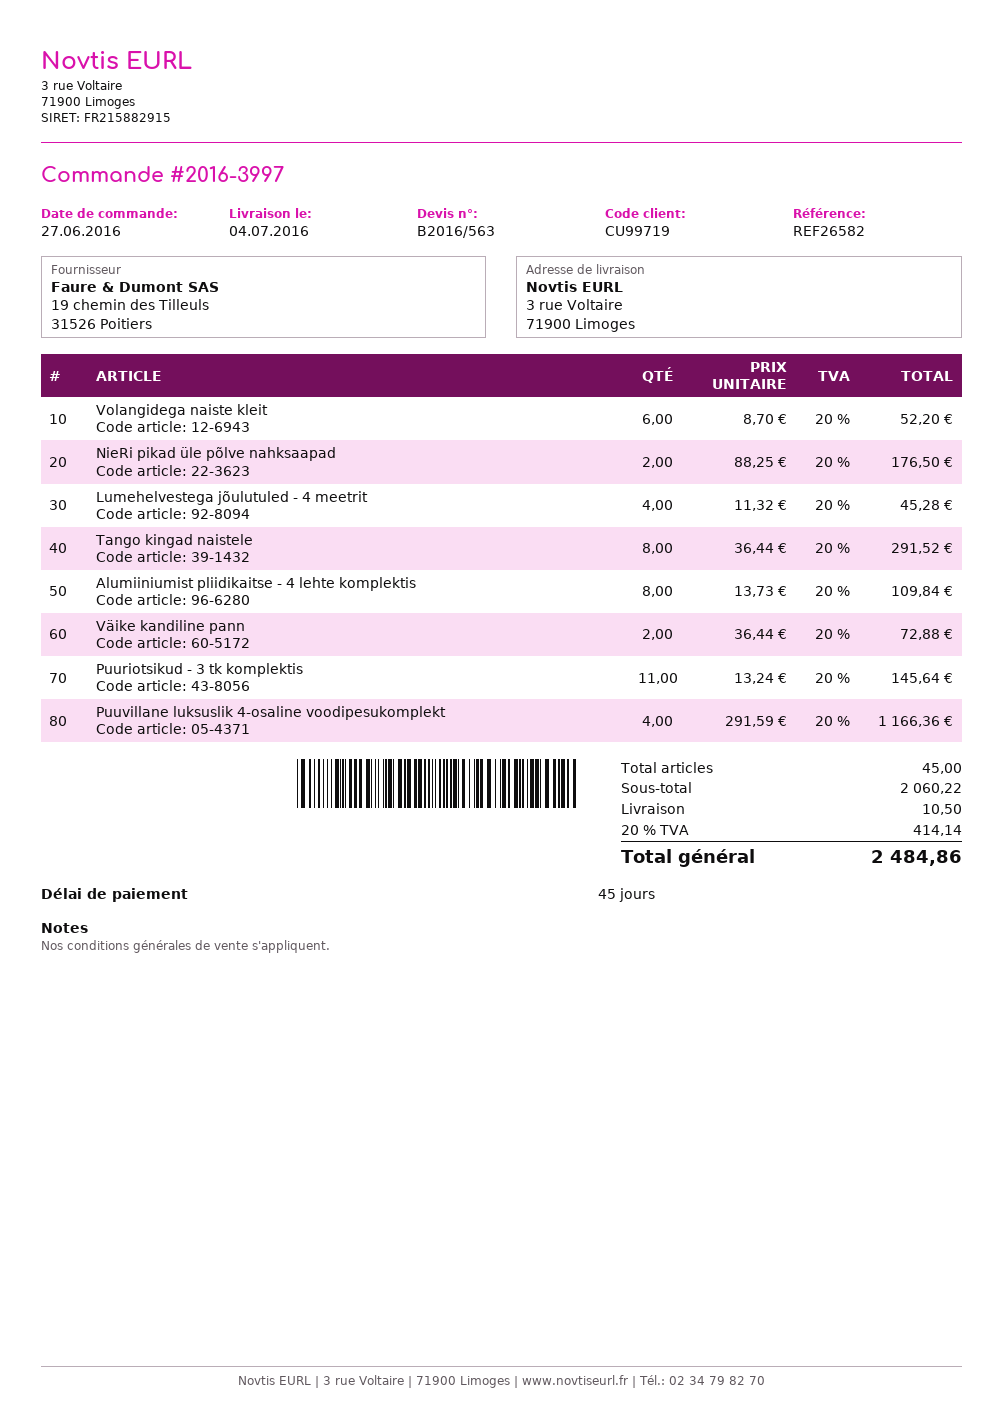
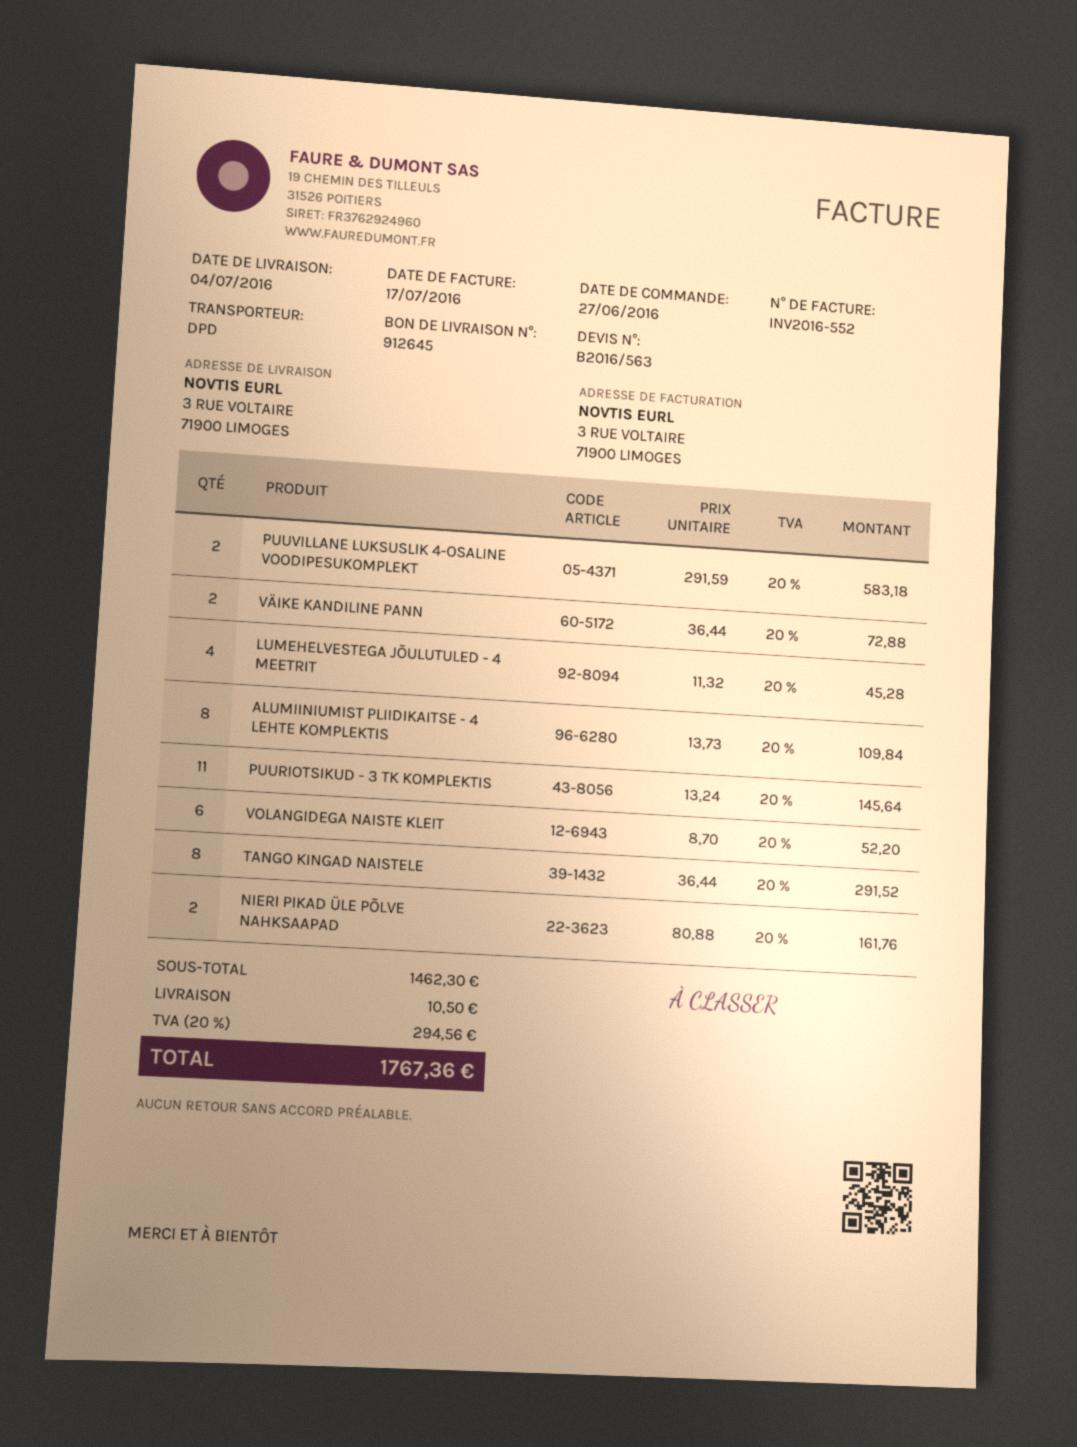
NieRi pikad üle põlve nahksaapad: 2 x 88.25 = 176.50 -> 2 x 80.88 = 161.76
Puuvillane luksuslik 4-osaline voodipesukomplekt: 4 x 291.59 = 1166.36 -> 2 x 291.59 = 583.18
subtotal: 2060.22 -> 1462.30
tax: 20% = 414.14 -> 20% = 294.56
total: 2484.86 -> 1767.36

